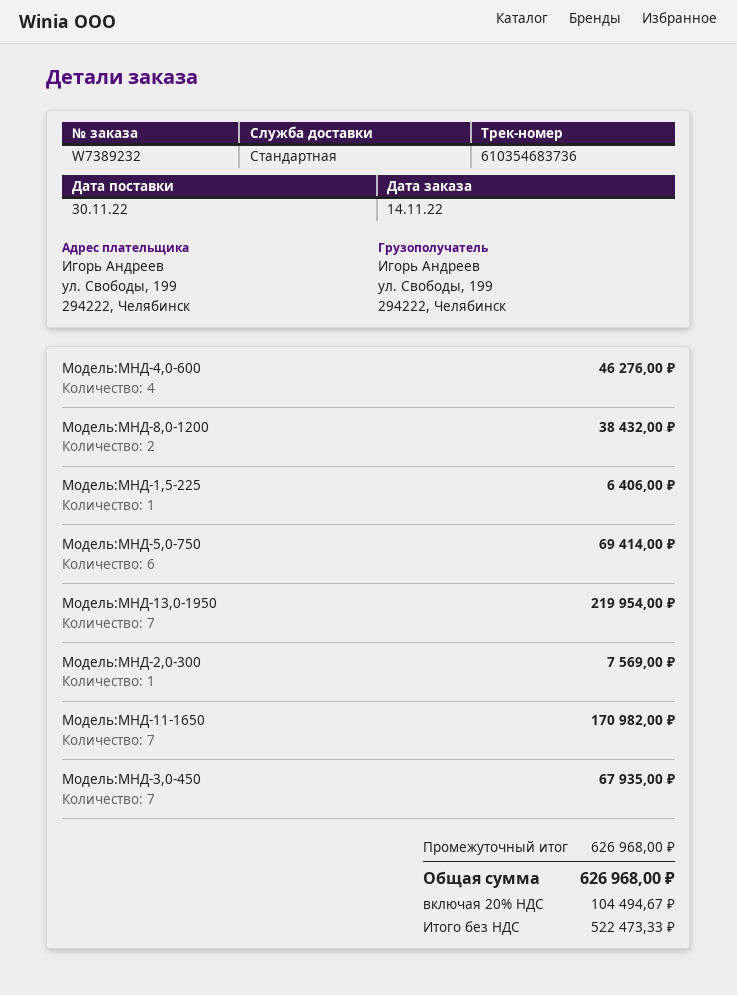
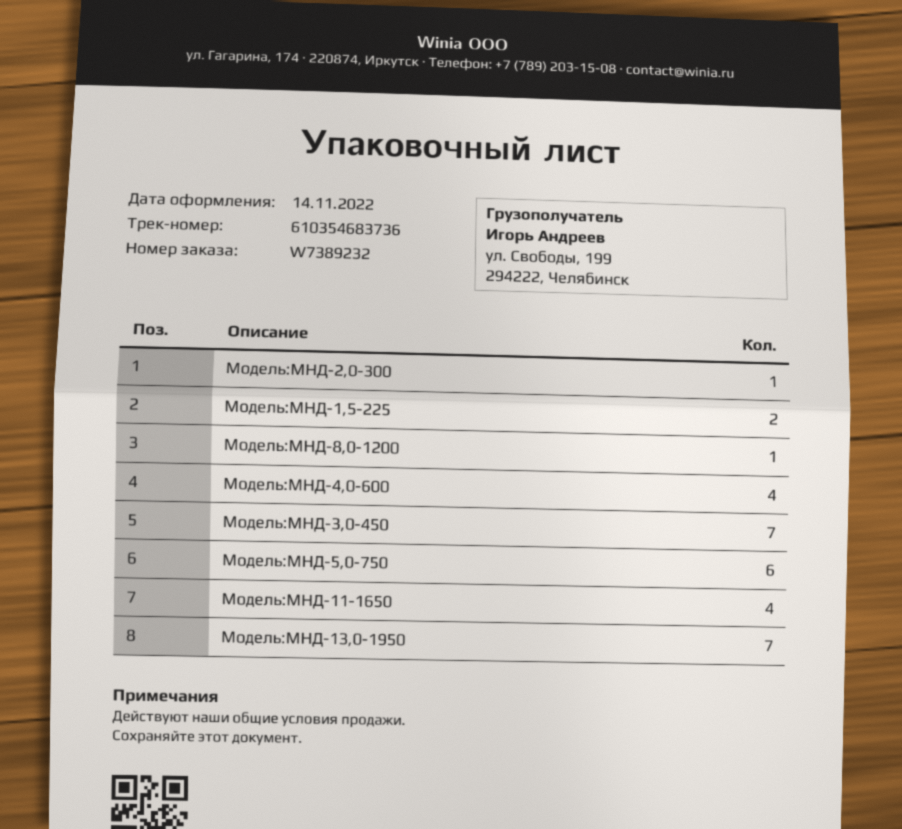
Модель:МНД-8,0-1200: 2 -> 1
Модель:МНД-1,5-225: 1 -> 2
Модель:МНД-11-1650: 7 -> 4

